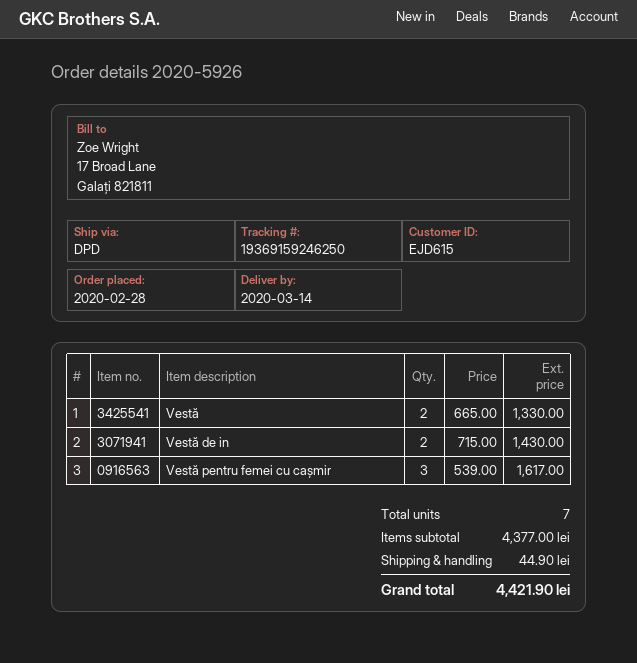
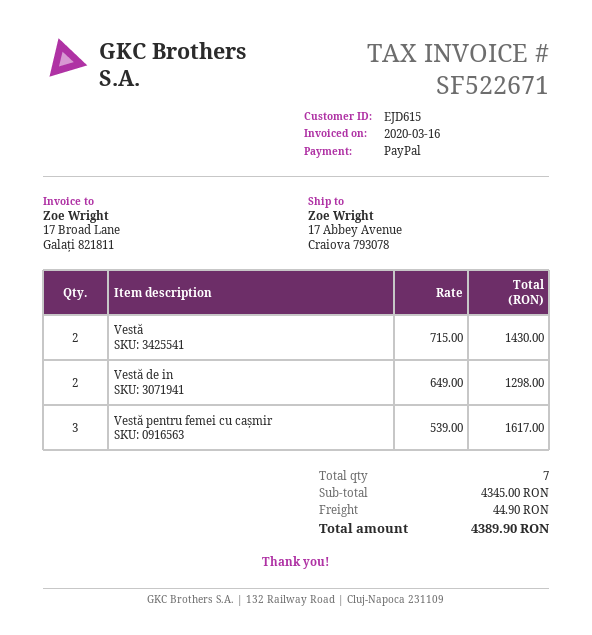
Vestă: 2 x 665.00 = 1330.00 -> 2 x 715.00 = 1430.00
Vestă de in: 2 x 715.00 = 1430.00 -> 2 x 649.00 = 1298.00
subtotal: 4377.00 -> 4345.00
total: 4421.90 -> 4389.90

